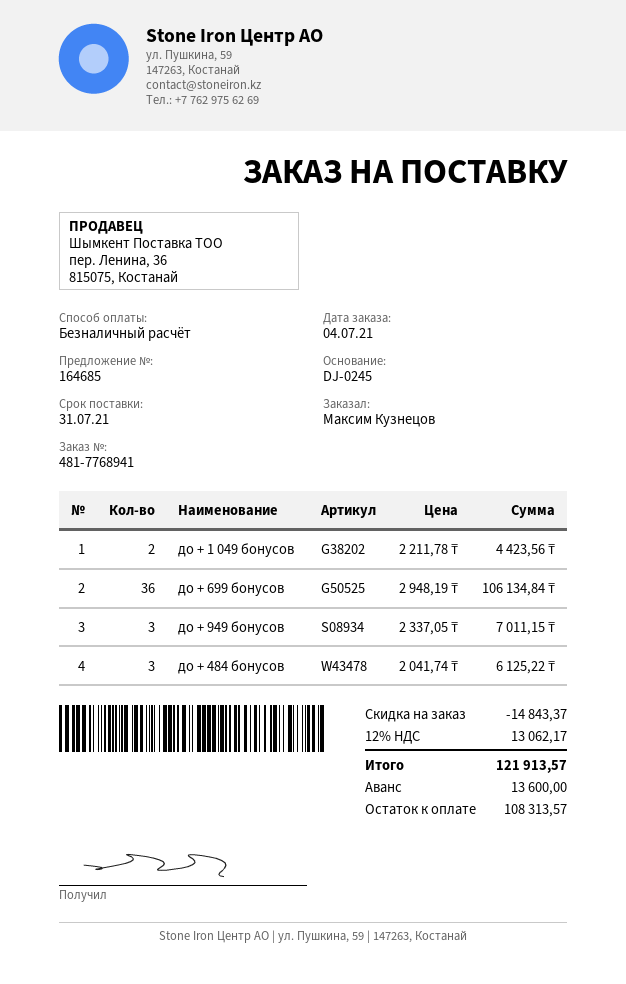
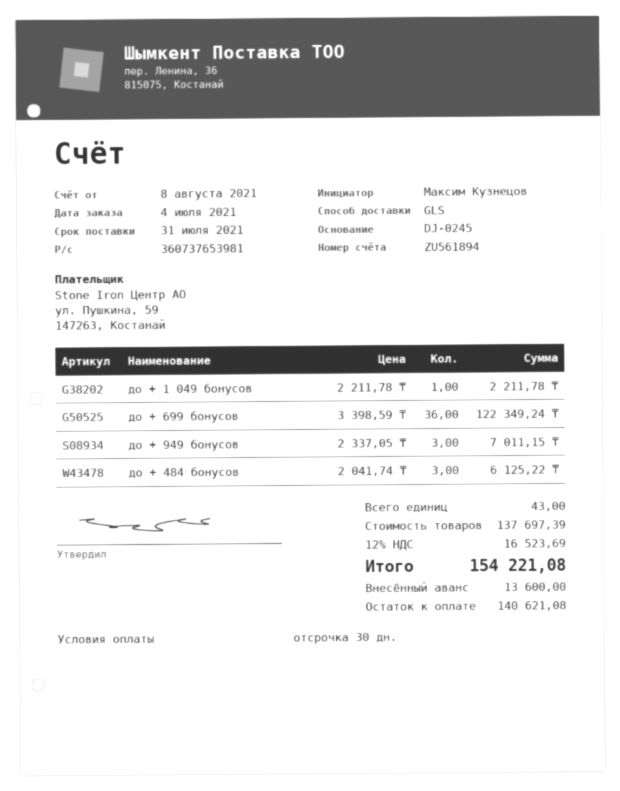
до + 1 049 бонусов: 2 x 2211.78 = 4423.56 -> 1 x 2211.78 = 2211.78
до + 699 бонусов: 36 x 2948.19 = 106134.84 -> 36 x 3398.59 = 122349.24
discount: 14843.37 -> none
tax: 12% = 13062.17 -> 12% = 16523.69
total: 121913.57 -> 154221.08
balance: 108313.57 -> 140621.08

